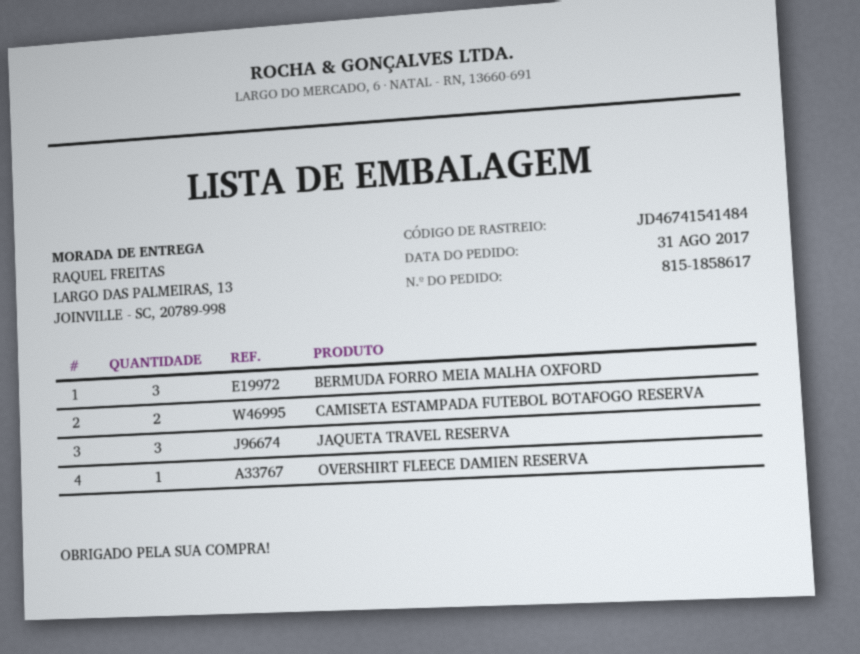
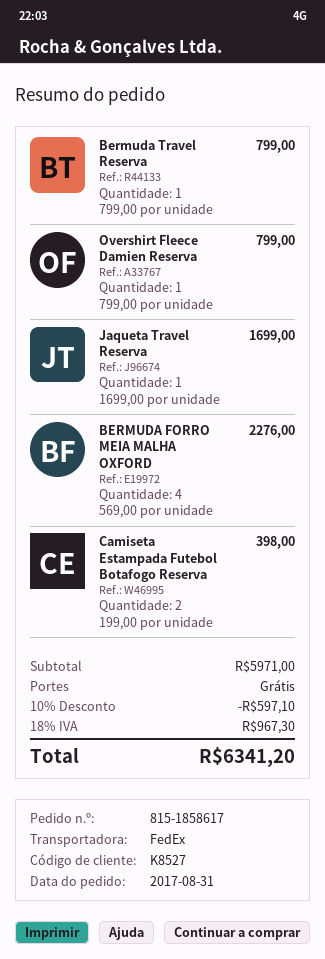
BERMUDA FORRO MEIA MALHA OXFORD: 3 -> 4
JAQUETA TRAVEL RESERVA: 3 -> 1
Bermuda Travel Reserva: none -> 1

